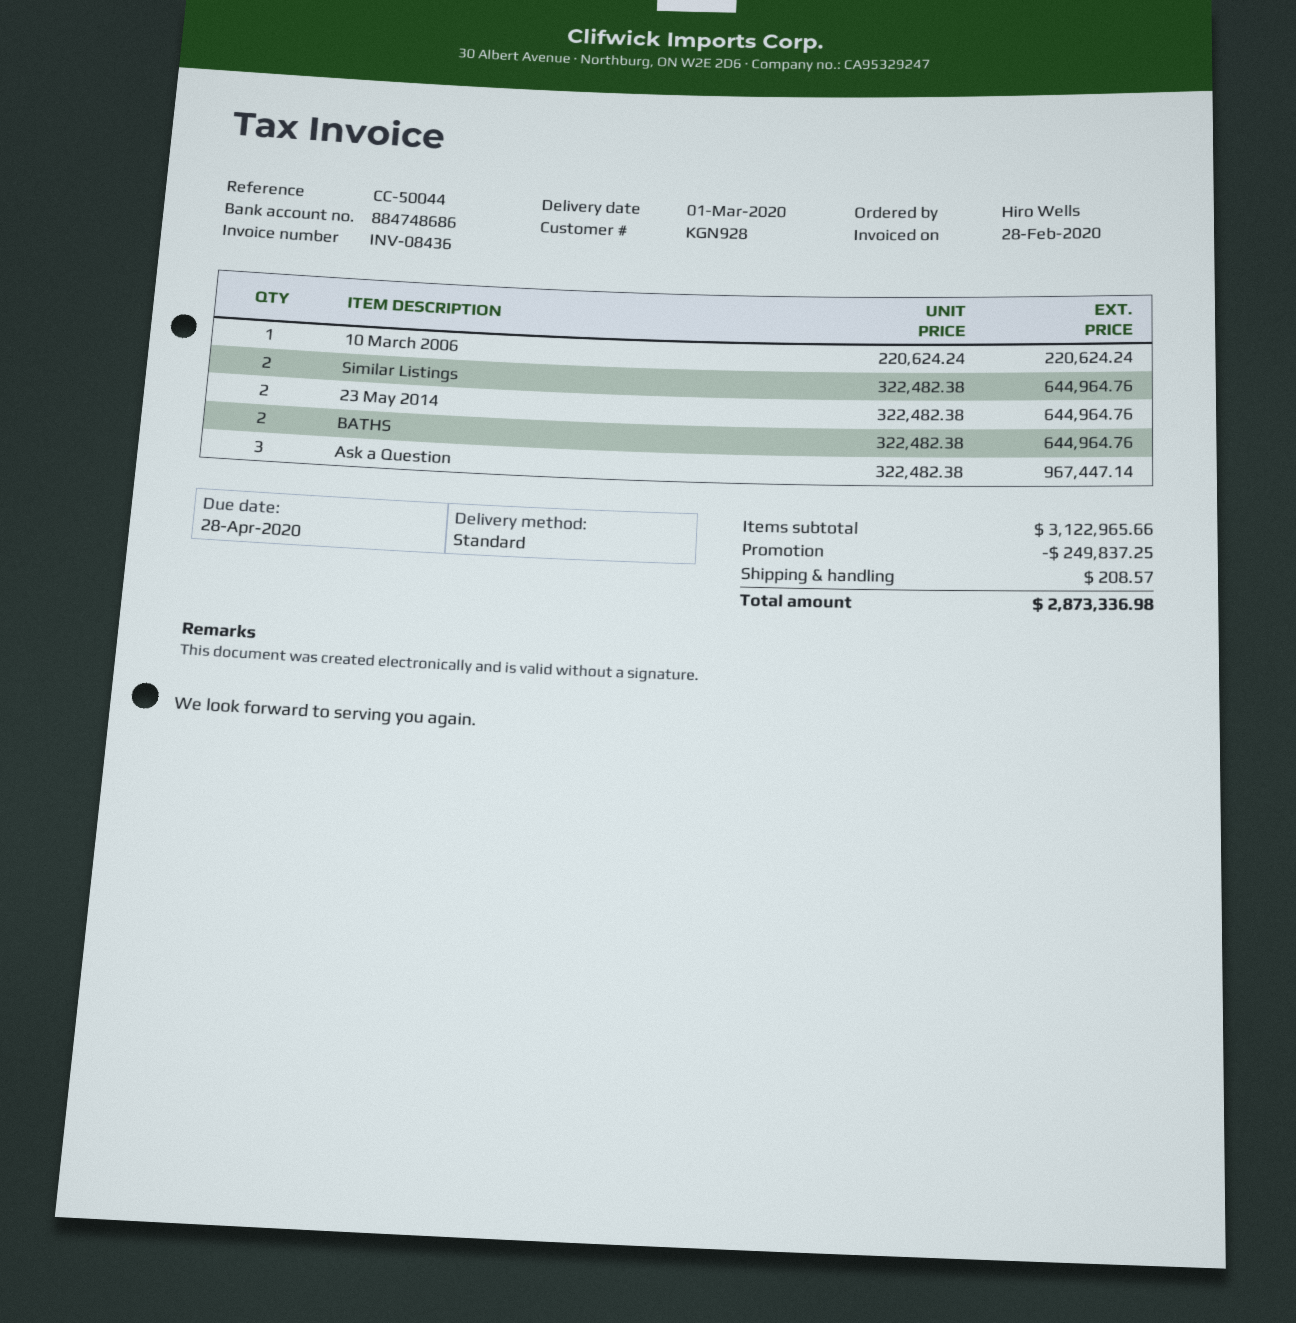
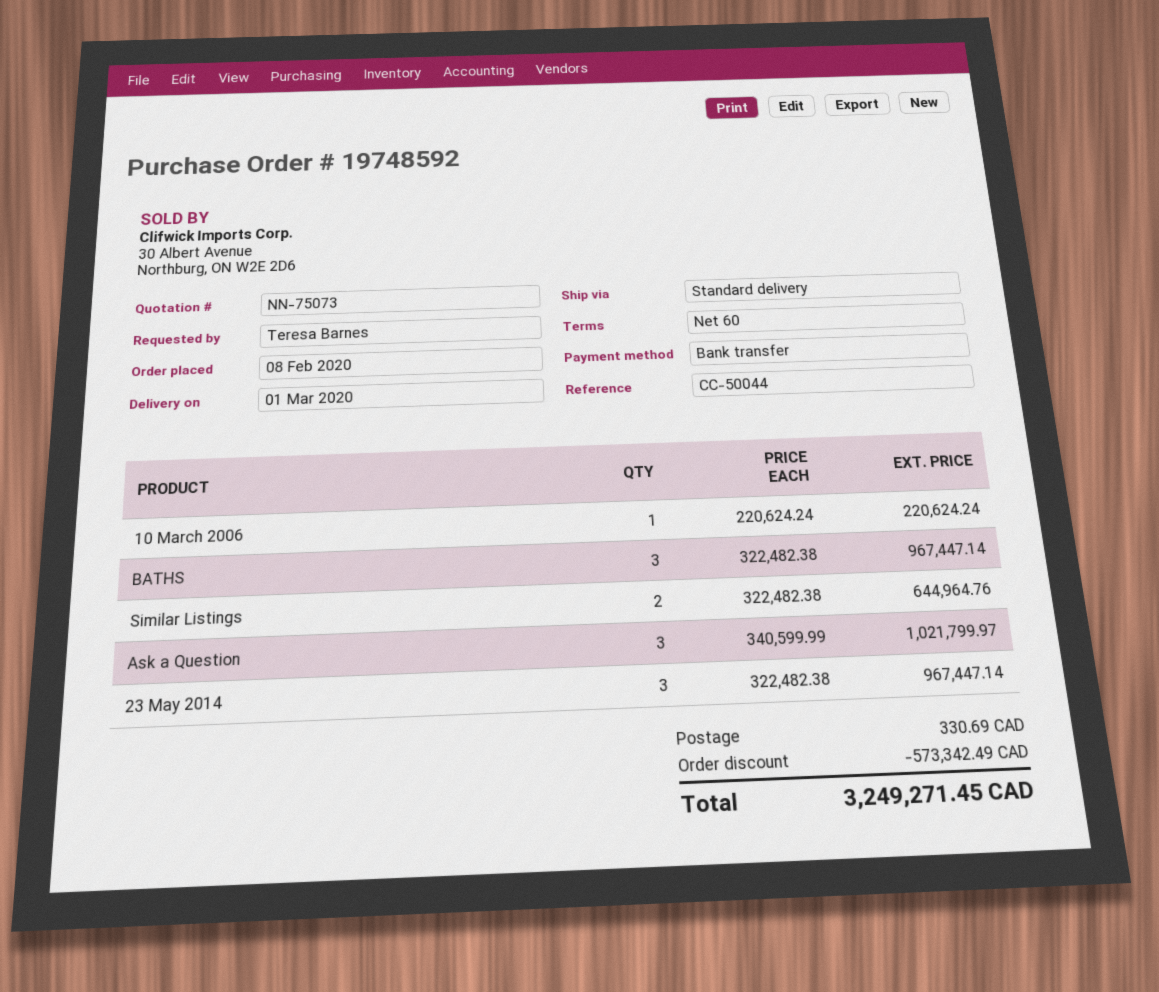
ordered by: Hiro Wells -> Teresa Barnes
23 May 2014: 2 x 322482.38 = 644964.76 -> 3 x 322482.38 = 967447.14
BATHS: 2 x 322482.38 = 644964.76 -> 3 x 322482.38 = 967447.14
Ask a Question: 3 x 322482.38 = 967447.14 -> 3 x 340599.99 = 1021799.97
discount: 249837.25 -> 573342.49
shipping: 208.57 -> 330.69
total: 2873336.98 -> 3249271.45

